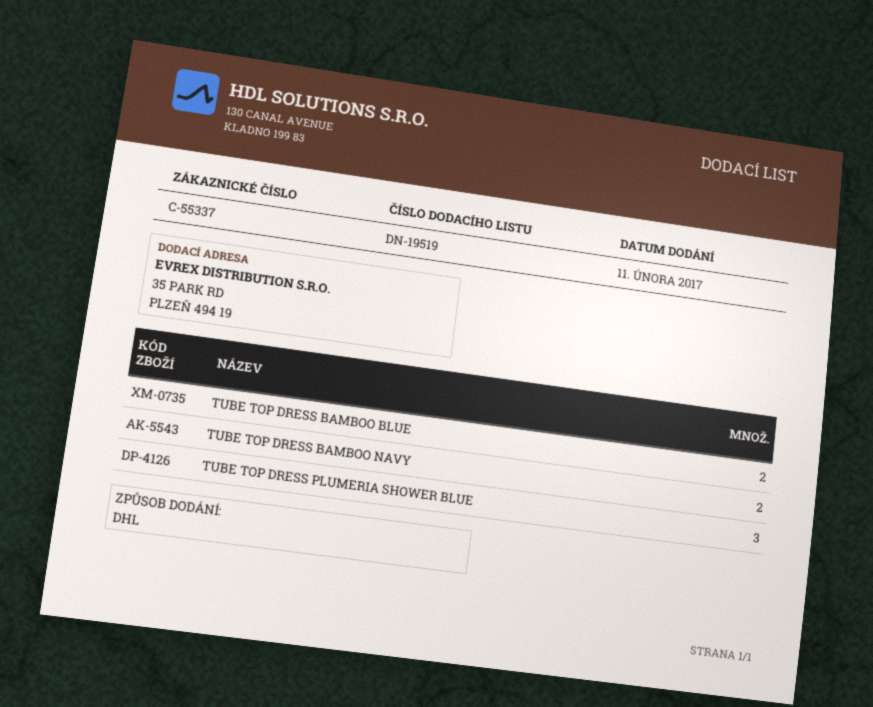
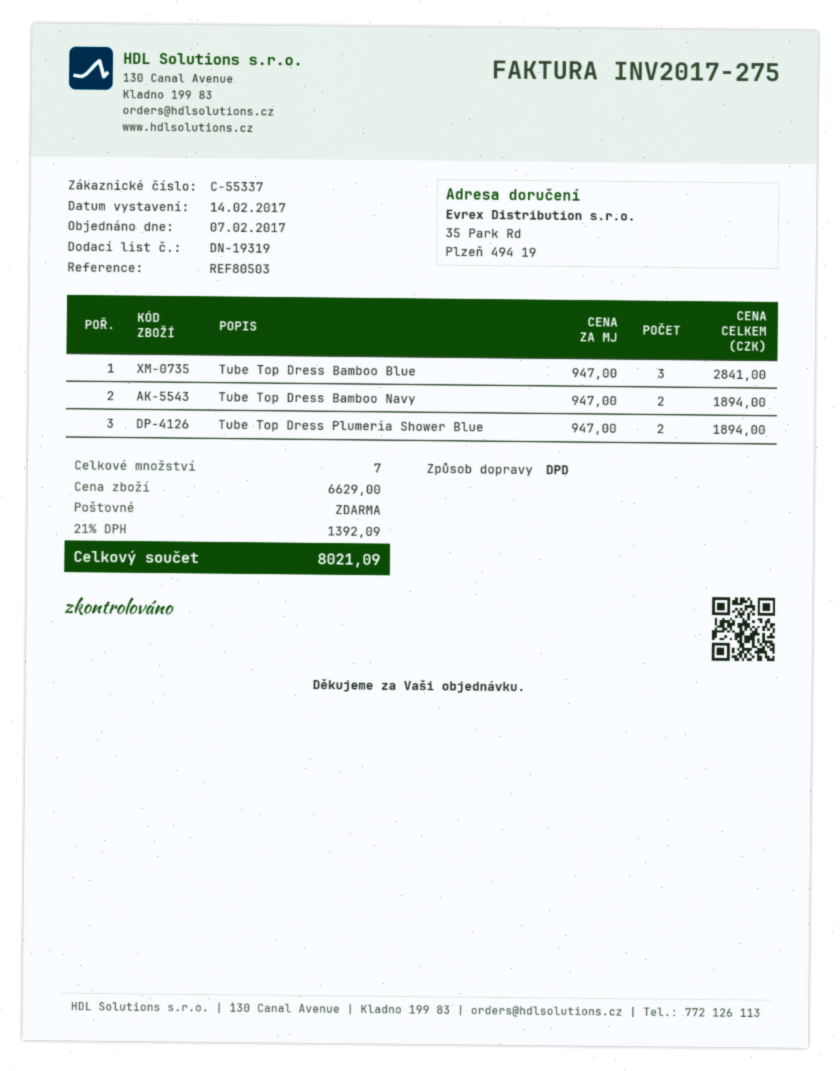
delivery note number: DN-19519 -> DN-19319
shipping method: DHL -> DPD
TUBE TOP DRESS BAMBOO BLUE: 2 -> 3
TUBE TOP DRESS PLUMERIA SHOWER BLUE: 3 -> 2

